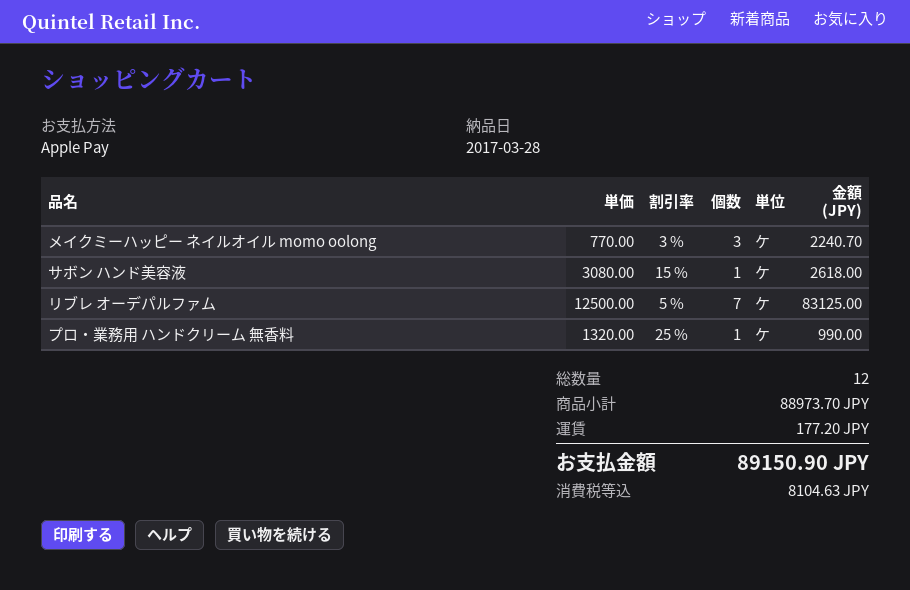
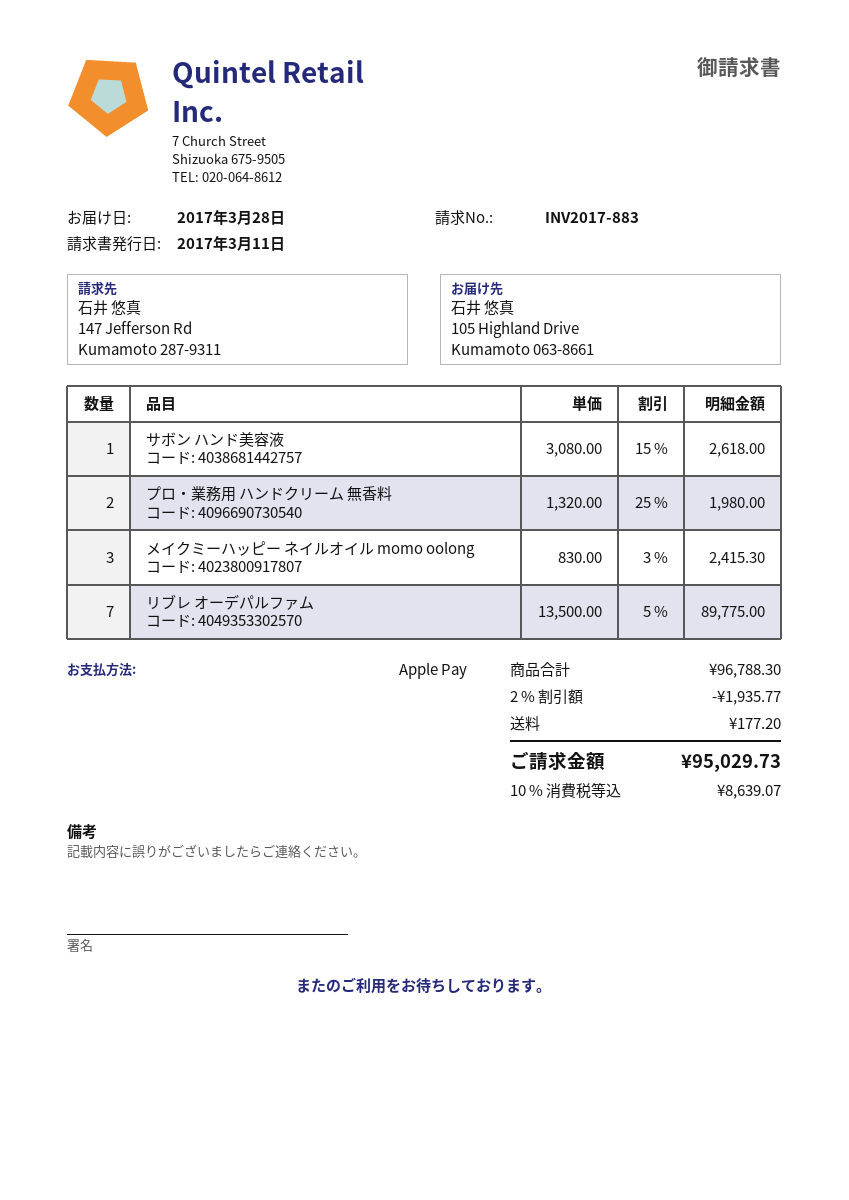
メイクミーハッピー ネイルオイル momo oolong: 3 x 770.00 - 3% = 2240.70 -> 3 x 830.00 - 3% = 2415.30
リブレ オーデパルファム: 7 x 12500.00 - 5% = 83125.00 -> 7 x 13500.00 - 5% = 89775.00
プロ・業務用 ハンドクリーム 無香料: 1 x 1320.00 - 25% = 990.00 -> 2 x 1320.00 - 25% = 1980.00
subtotal: 88973.70 -> 96788.30
discount: none -> 2% = 1935.77
tax: 8104.63 -> 8639.07
total: 89150.90 -> 95029.73

